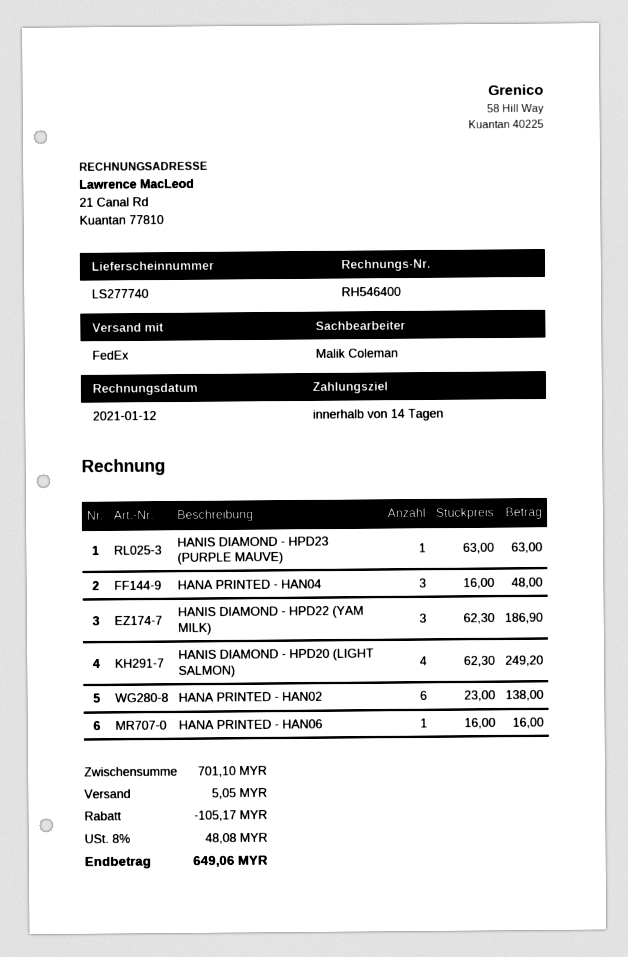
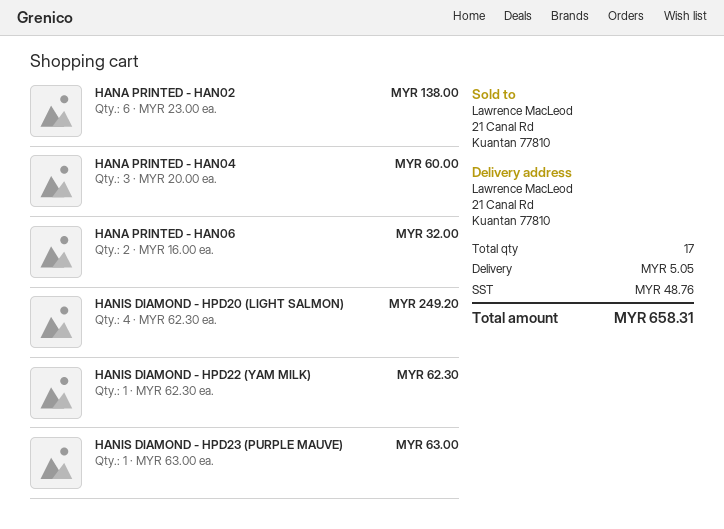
HANA PRINTED - HAN04: 3 x 16.00 = 48.00 -> 3 x 20.00 = 60.00
HANIS DIAMOND - HPD22 (YAM MILK): 3 x 62.30 = 186.90 -> 1 x 62.30 = 62.30
HANA PRINTED - HAN06: 1 x 16.00 = 16.00 -> 2 x 16.00 = 32.00
discount: 105.17 -> none
tax: 48.08 -> 48.76
total: 649.06 -> 658.31

